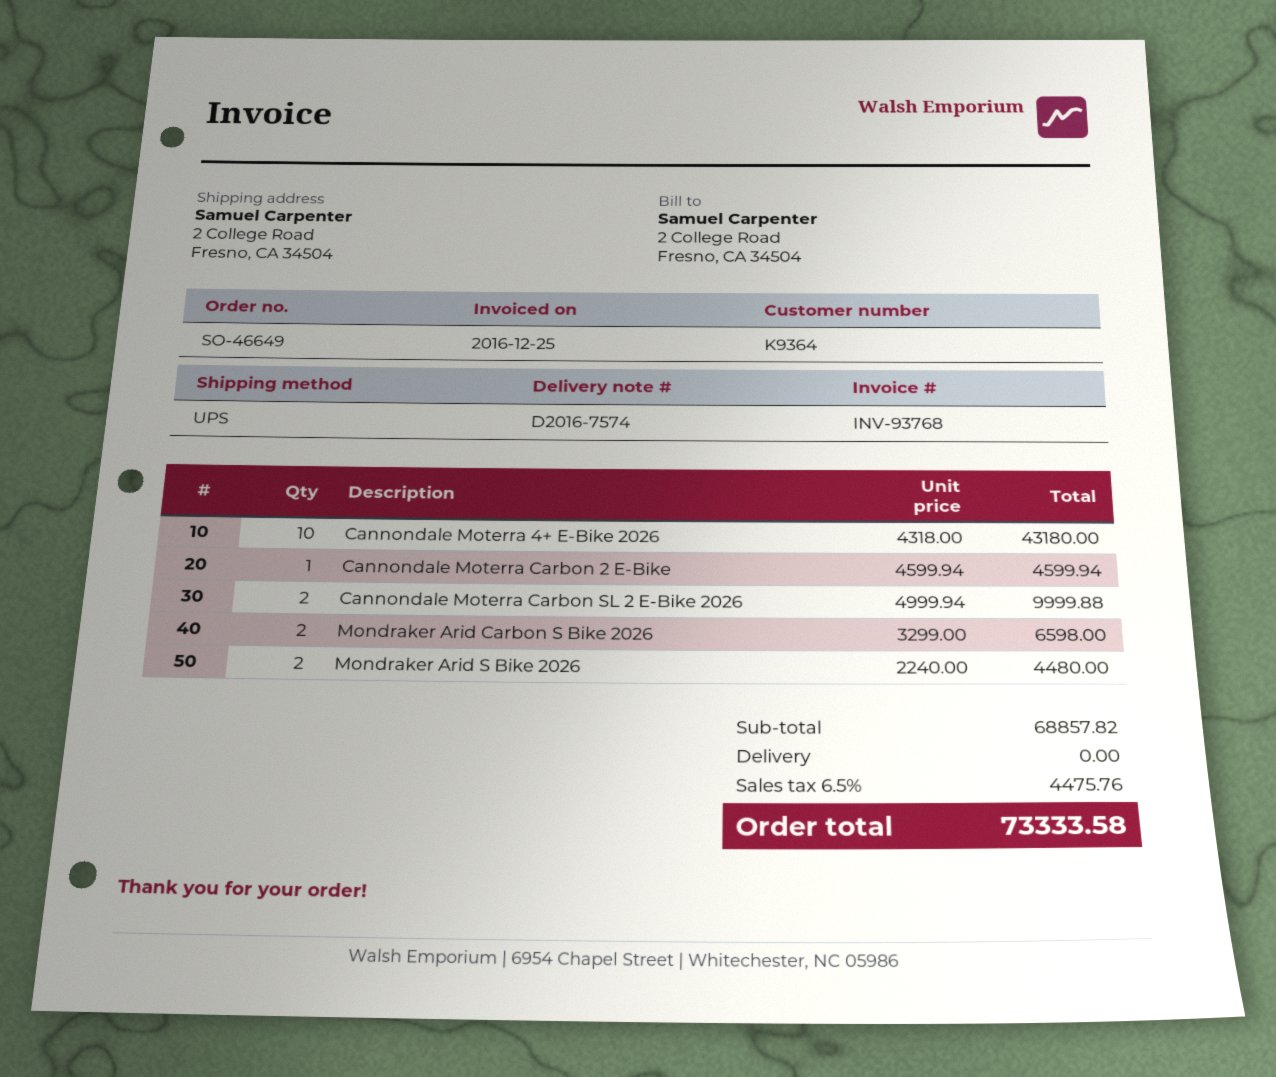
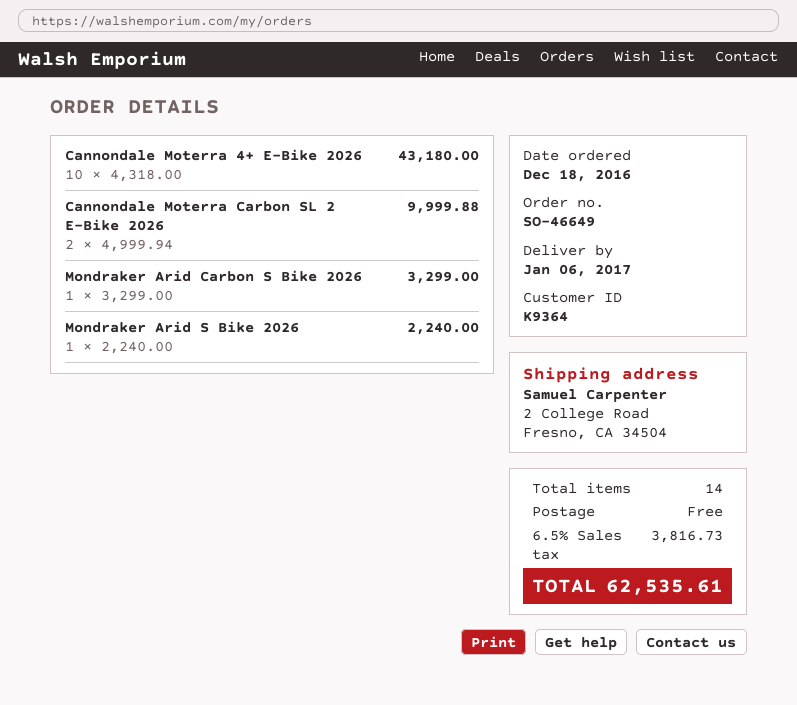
Cannondale Moterra Carbon 2 E-Bike: 1 x 4599.94 = 4599.94 -> none
Mondraker Arid Carbon S Bike 2026: 2 x 3299.00 = 6598.00 -> 1 x 3299.00 = 3299.00
Mondraker Arid S Bike 2026: 2 x 2240.00 = 4480.00 -> 1 x 2240.00 = 2240.00
tax: 6.5% = 4475.76 -> 6.5% = 3816.73
total: 73333.58 -> 62535.61

